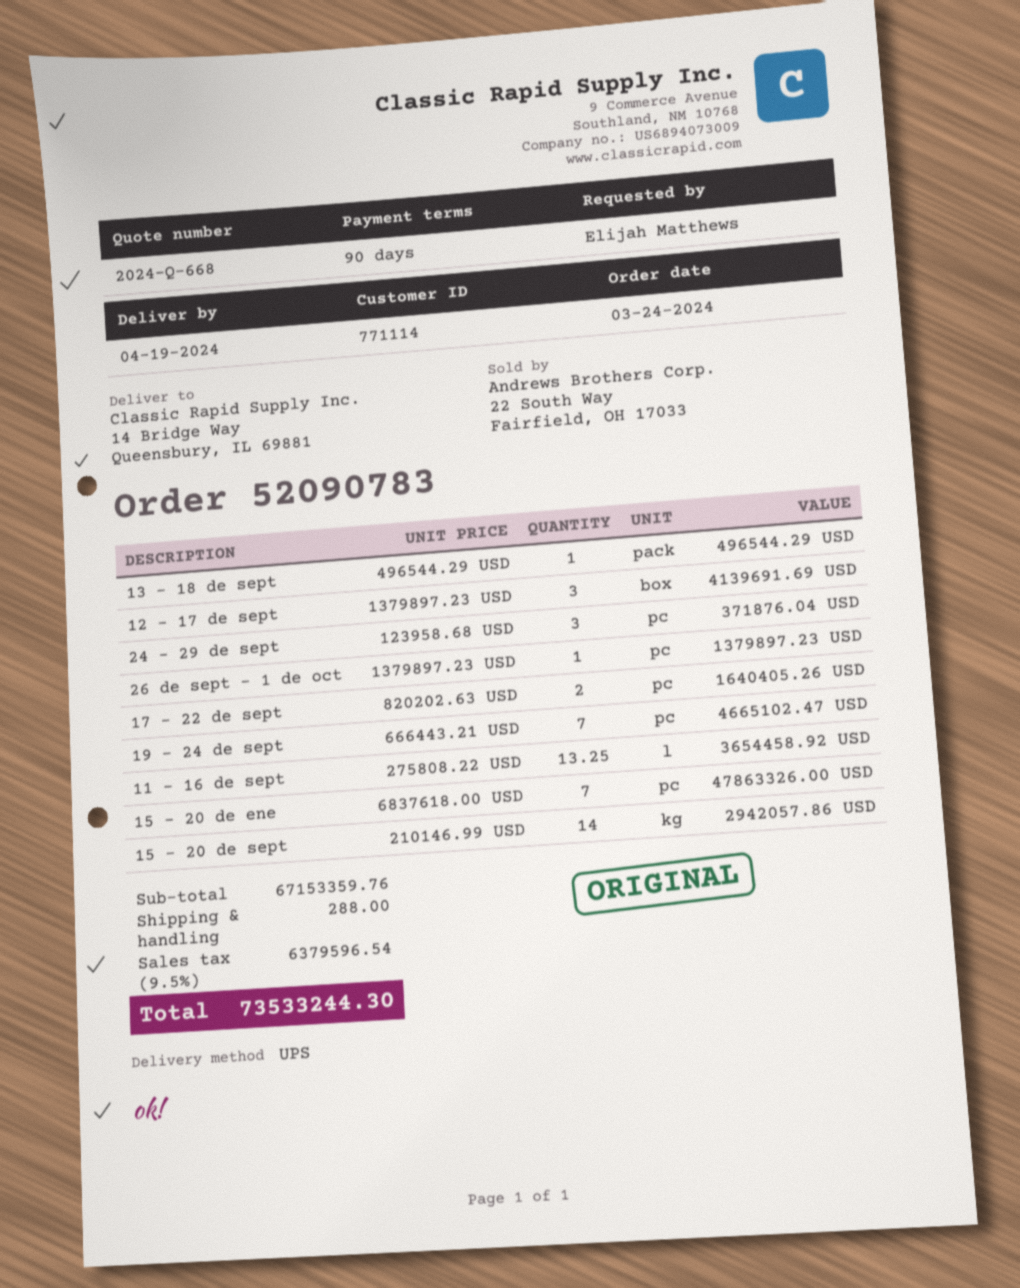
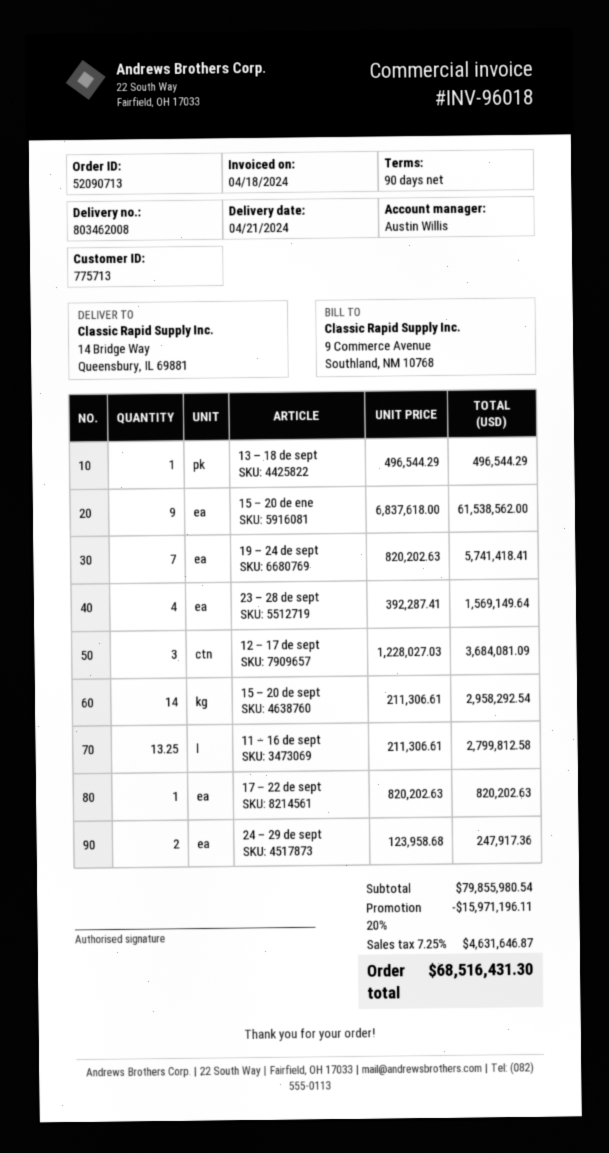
order number: 52090783 -> 52090713
delivery date: 2024-04-19 -> 2024-04-21
customer number: 771114 -> 775713
12 – 17 de sept: 3 x 1379897.23 = 4139691.69 -> 3 x 1228027.03 = 3684081.09
24 – 29 de sept: 3 x 123958.68 = 371876.04 -> 2 x 123958.68 = 247917.36
26 de sept – 1 de oct: 1 x 1379897.23 = 1379897.23 -> none
17 – 22 de sept: 2 x 820202.63 = 1640405.26 -> 1 x 820202.63 = 820202.63
19 – 24 de sept: 7 x 666443.21 = 4665102.47 -> 7 x 820202.63 = 5741418.41
11 – 16 de sept: 13.25 x 275808.22 = 3654458.92 -> 13.25 x 211306.61 = 2799812.58
15 – 20 de ene: 7 x 6837618.00 = 47863326.00 -> 9 x 6837618.00 = 61538562.00
15 – 20 de sept: 14 x 210146.99 = 2942057.86 -> 14 x 211306.61 = 2958292.54
23 – 28 de sept: none -> 4 x 392287.41 = 1569149.64
subtotal: 67153359.76 -> 79855980.54
discount: none -> 20% = 15971196.11
shipping: 288.00 -> none
tax: 9.5% = 6379596.54 -> 7.25% = 4631646.87
total: 73533244.30 -> 68516431.30

